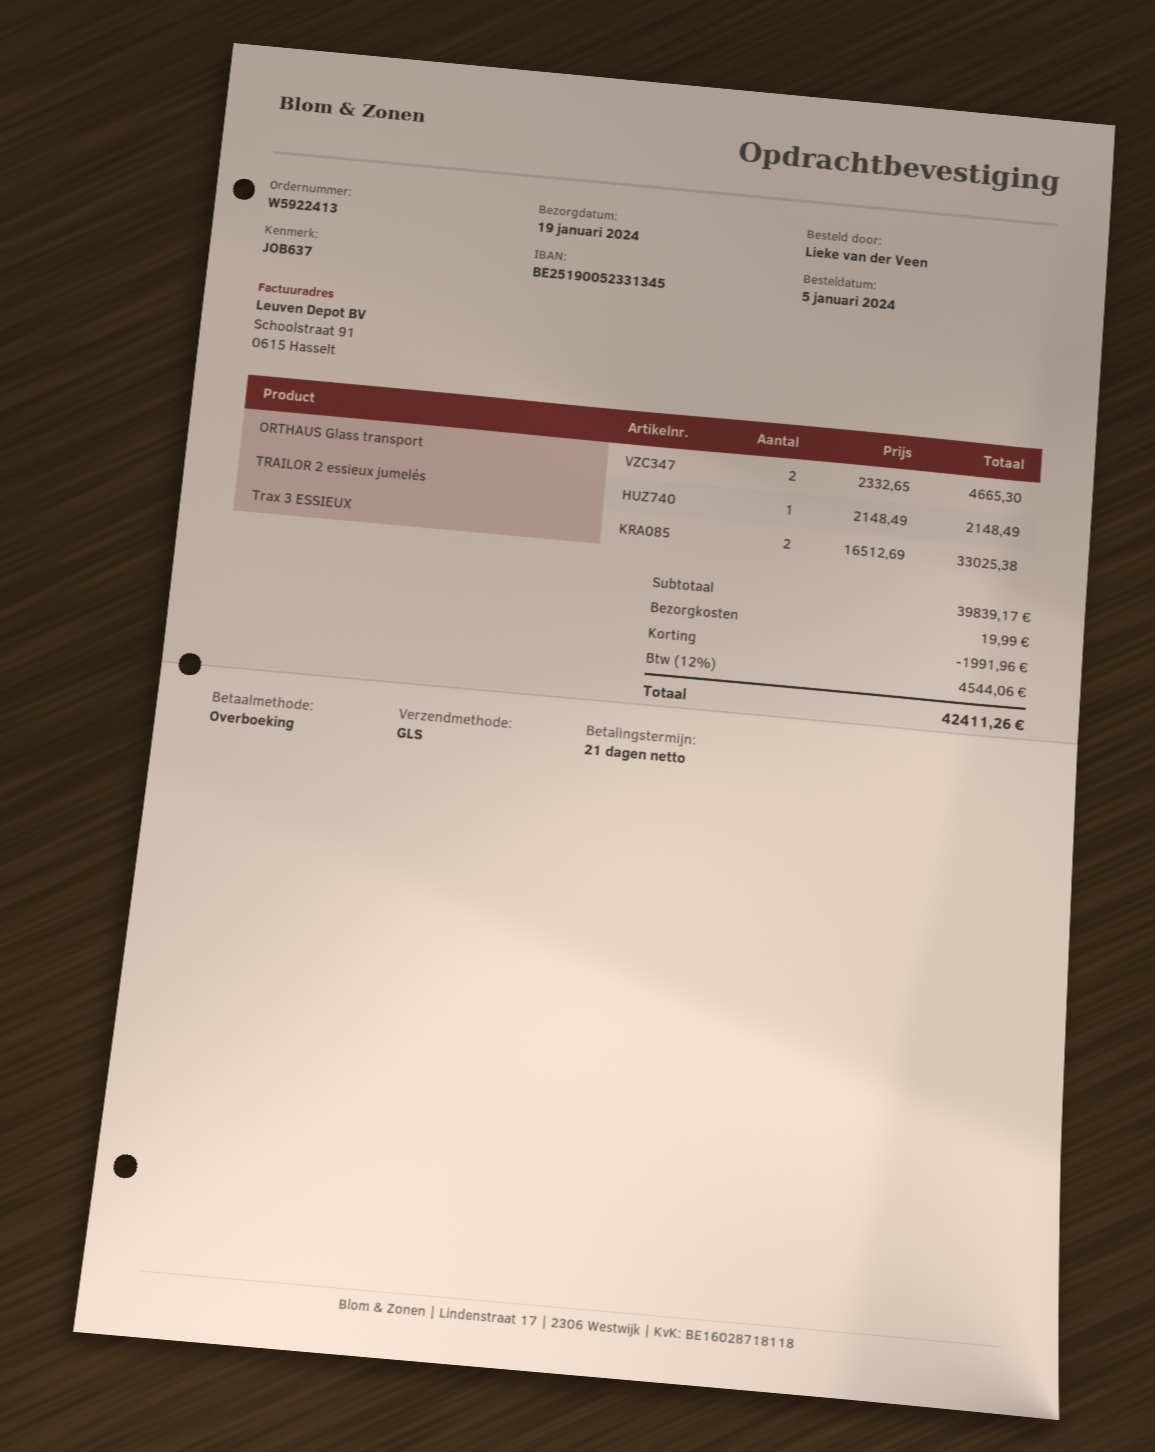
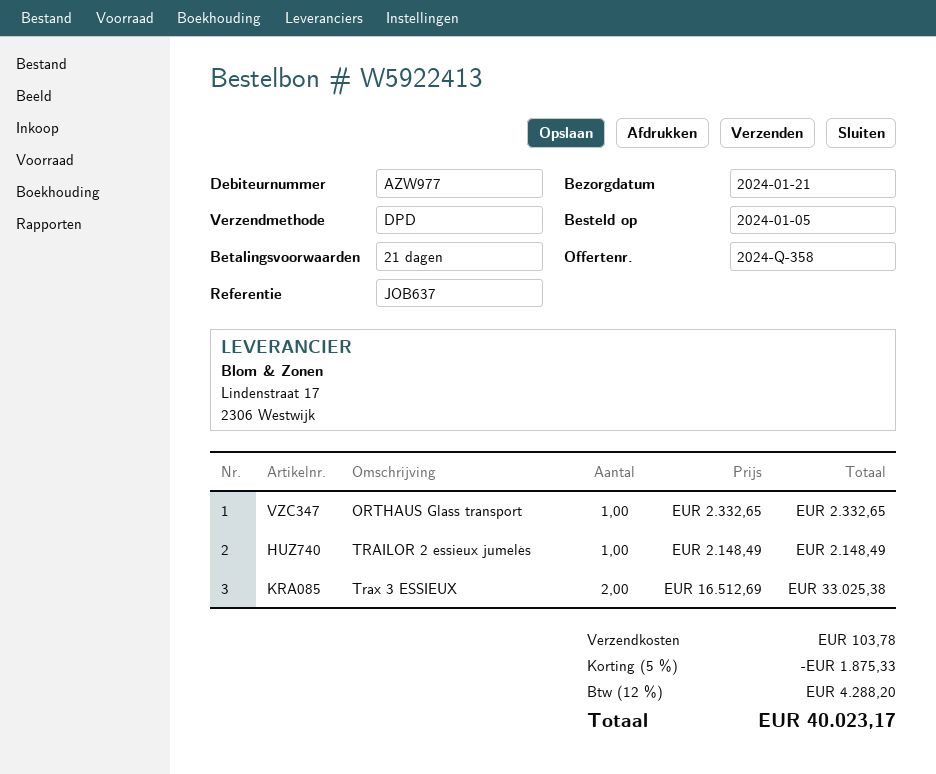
delivery date: 2024-01-19 -> 2024-01-21
shipping method: GLS -> DPD
ORTHAUS Glass transport: 2 x 2332.65 = 4665.30 -> 1 x 2332.65 = 2332.65
discount: 1991.96 -> 1875.33
shipping: 19.99 -> 103.78
tax: 12% = 4544.06 -> 12% = 4288.20
total: 42411.26 -> 40023.17

